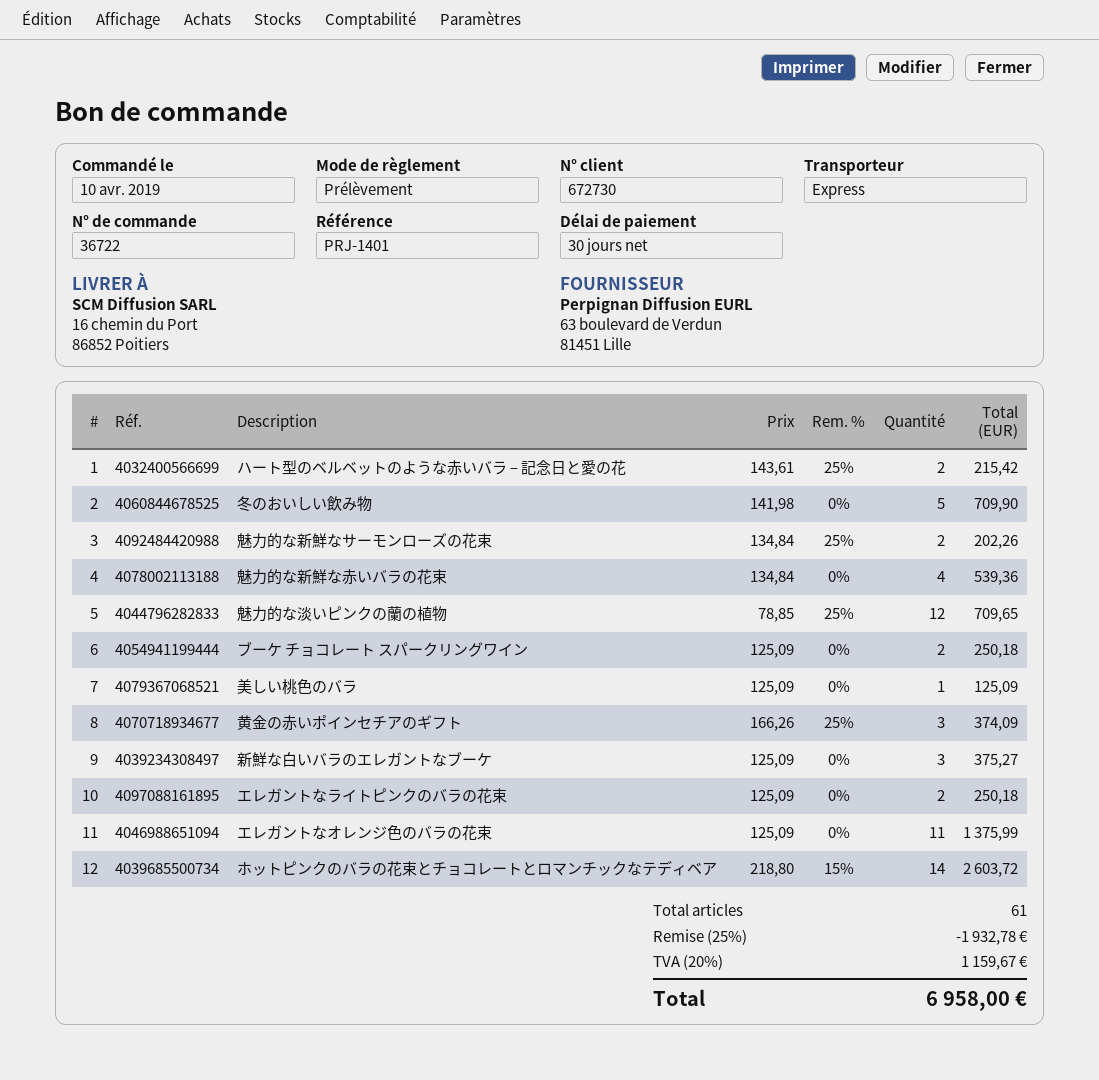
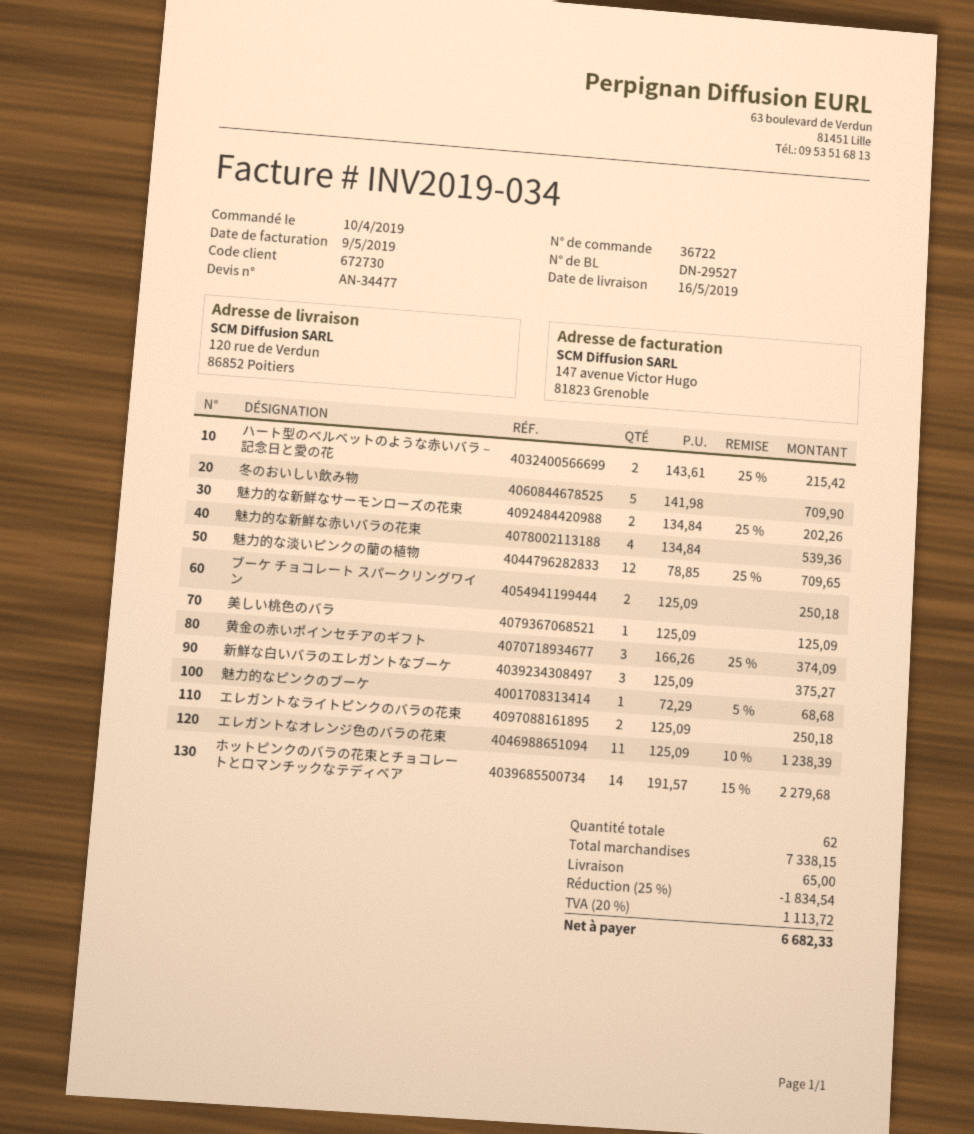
ship to: 16 chemin du Port, 86852 Poitiers -> 120 rue de Verdun, 86852 Poitiers
エレガントなオレンジ色のバラの花束: 11 x 125.09 = 1375.99 -> 11 x 125.09 - 10% = 1238.39
ホットピンクのバラの花束とチョコレートとロマンチックなテディベア: 14 x 218.80 - 15% = 2603.72 -> 14 x 191.57 - 15% = 2279.68
魅力的なピンクのブーケ: none -> 1 x 72.29 - 5% = 68.68
total quantity: 61 -> 62
discount: 25% = 1932.78 -> 25% = 1834.54
shipping: none -> 65.00
tax: 20% = 1159.67 -> 20% = 1113.72
total: 6958.00 -> 6682.33

